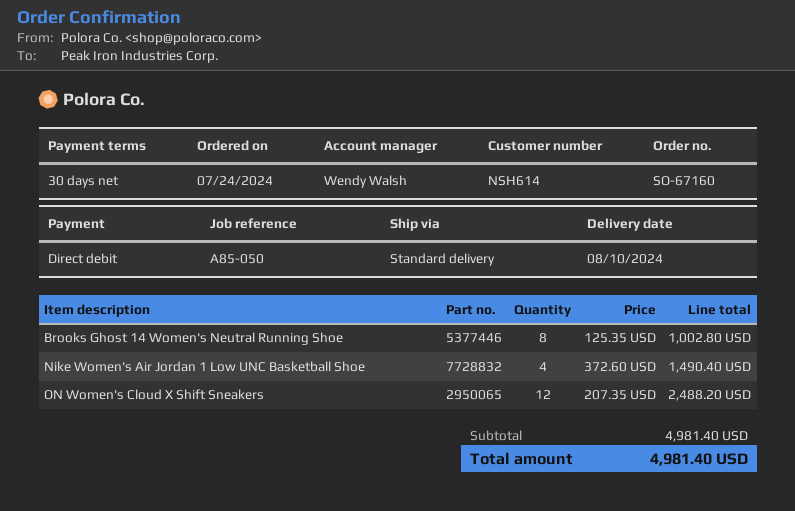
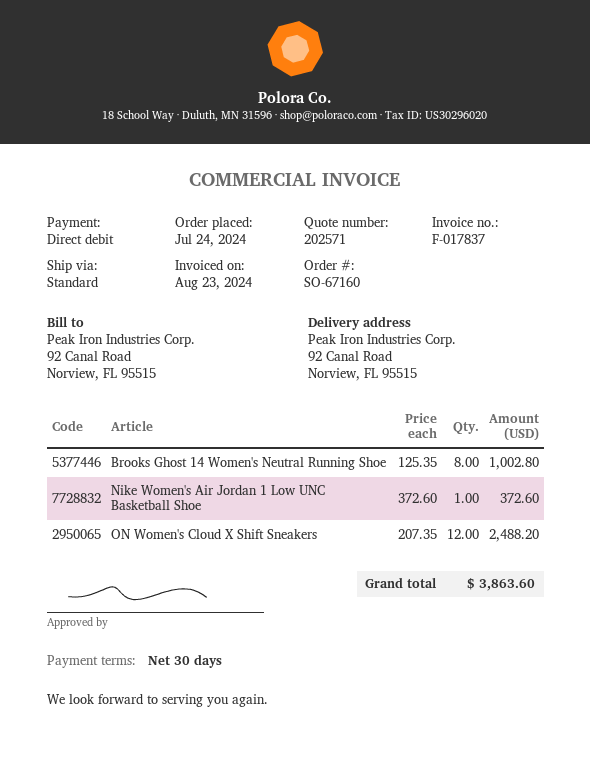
Nike Women's Air Jordan 1 Low UNC Basketball Shoe: 4 x 372.60 = 1490.40 -> 1 x 372.60 = 372.60
total: 4981.40 -> 3863.60

